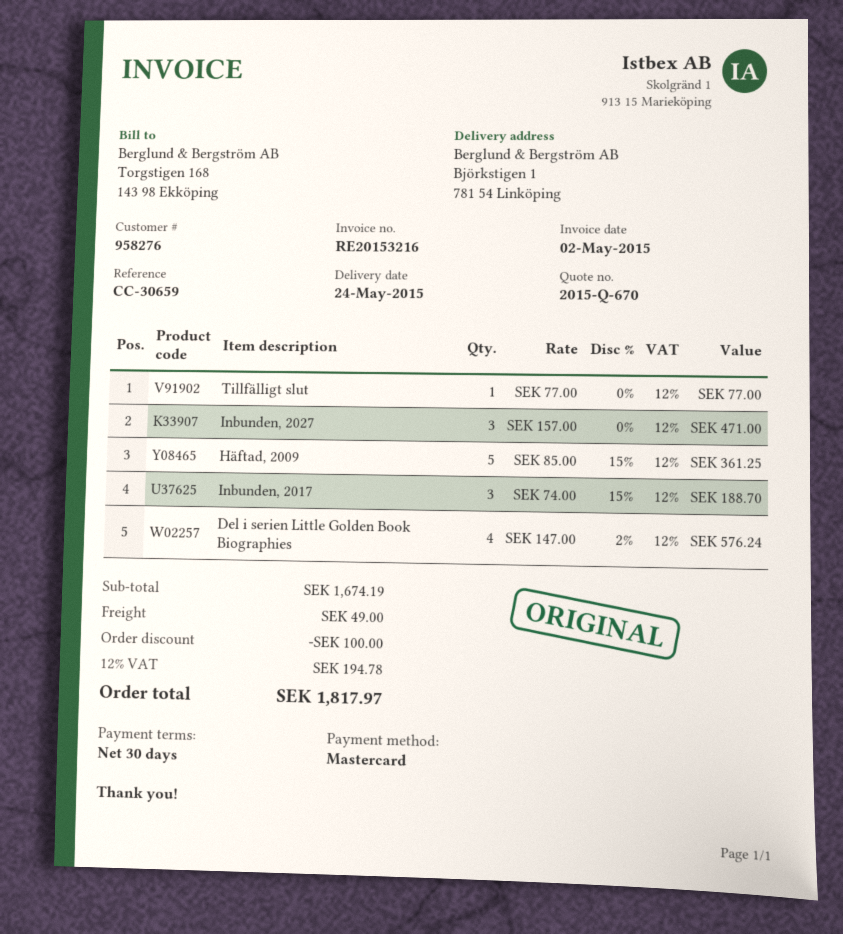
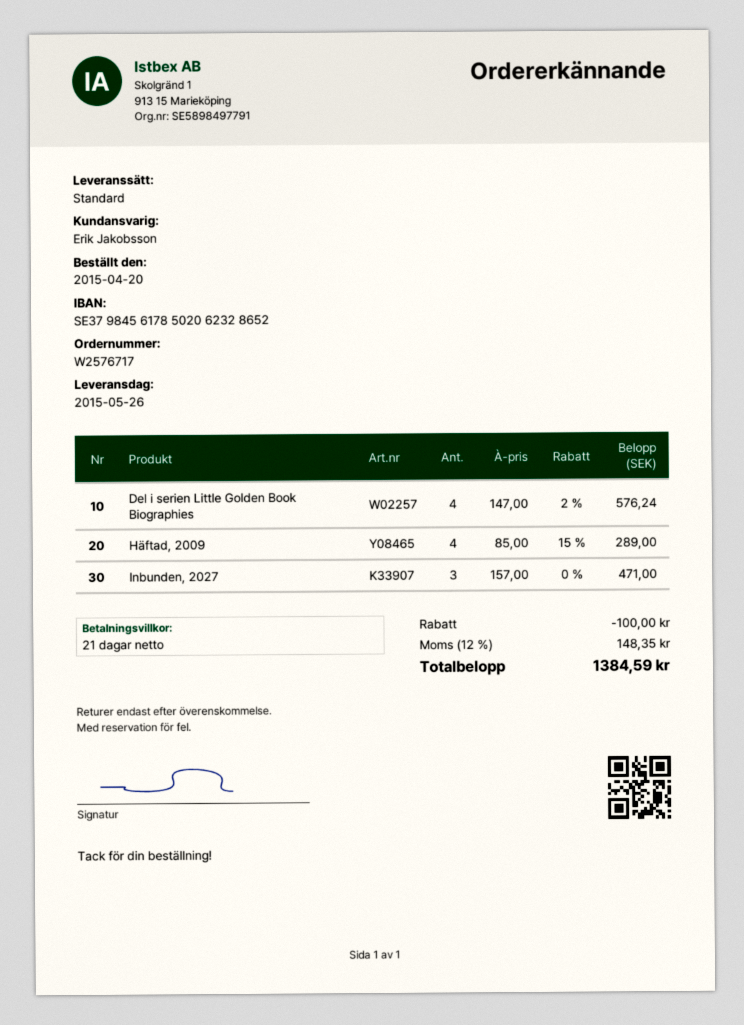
delivery date: 2015-05-24 -> 2015-05-26
payment terms: 30 days -> 21 days
Tillfälligt slut: 1 x 77.00 = 77.00 -> none
Häftad, 2009: 5 x 85.00 - 15% = 361.25 -> 4 x 85.00 - 15% = 289.00
Inbunden, 2017: 3 x 74.00 - 15% = 188.70 -> none
shipping: 49.00 -> none
tax: 12% = 194.78 -> 12% = 148.35
total: 1817.97 -> 1384.59

